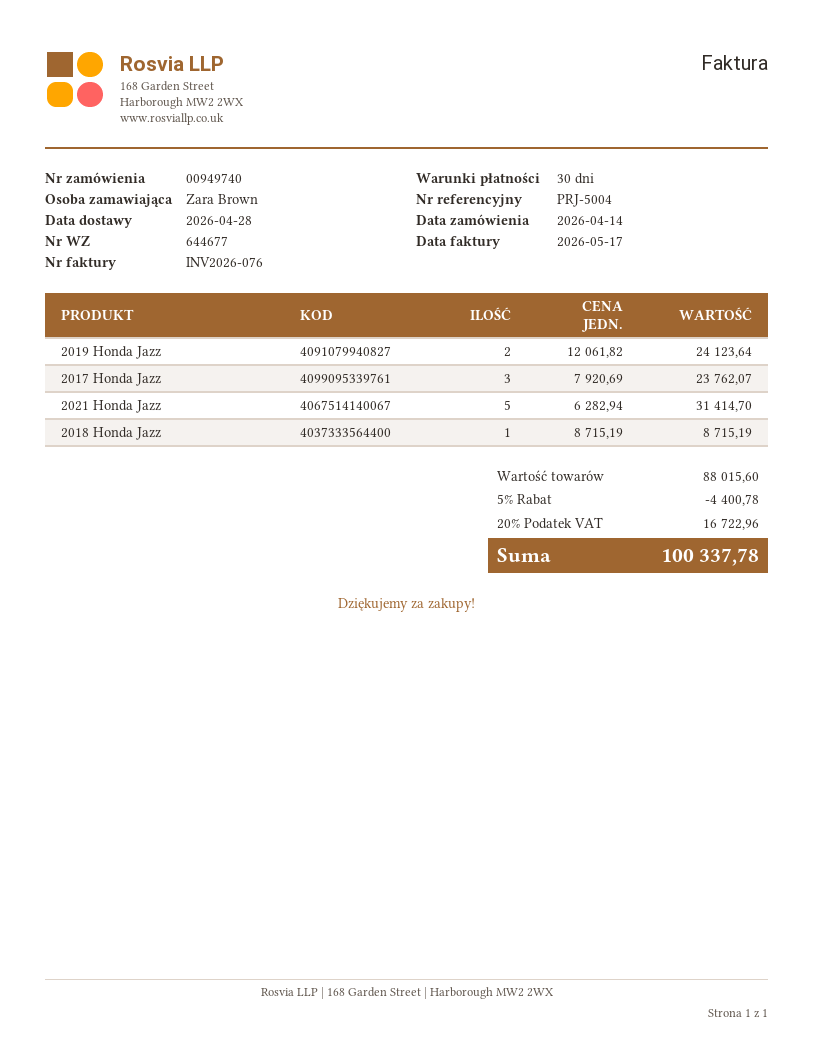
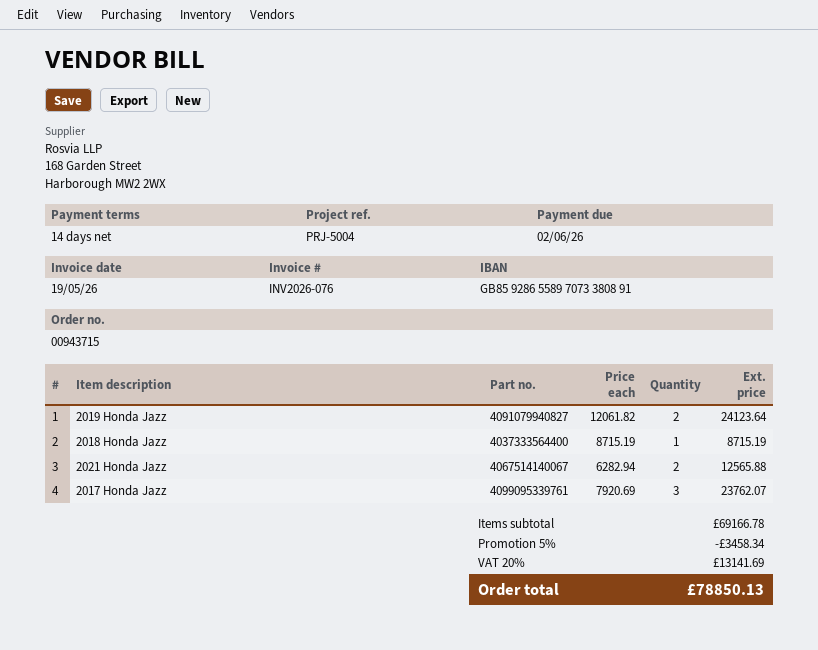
order number: 00949740 -> 00943715
invoice date: 2026-05-17 -> 2026-05-19
payment terms: 30 days -> 14 days
2021 Honda Jazz: 5 x 6282.94 = 31414.70 -> 2 x 6282.94 = 12565.88
subtotal: 88015.60 -> 69166.78
discount: 5% = 4400.78 -> 5% = 3458.34
tax: 20% = 16722.96 -> 20% = 13141.69
total: 100337.78 -> 78850.13

